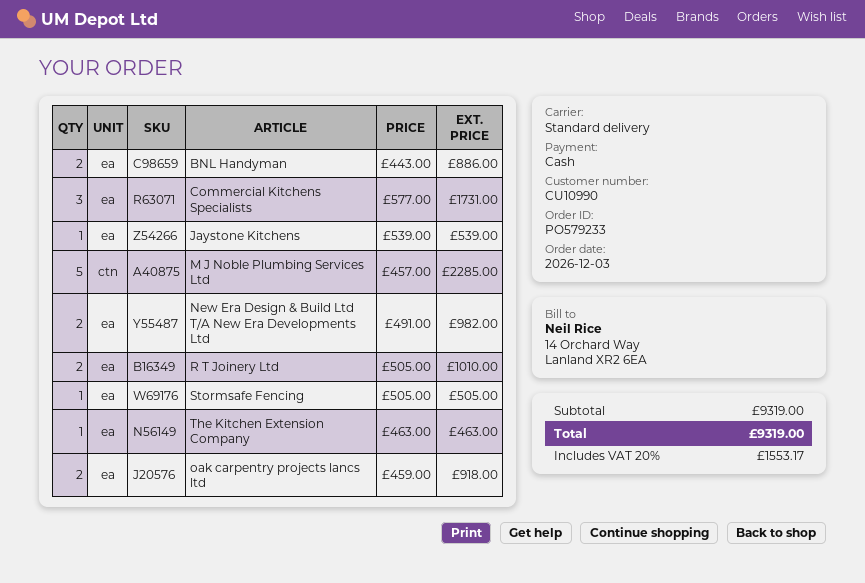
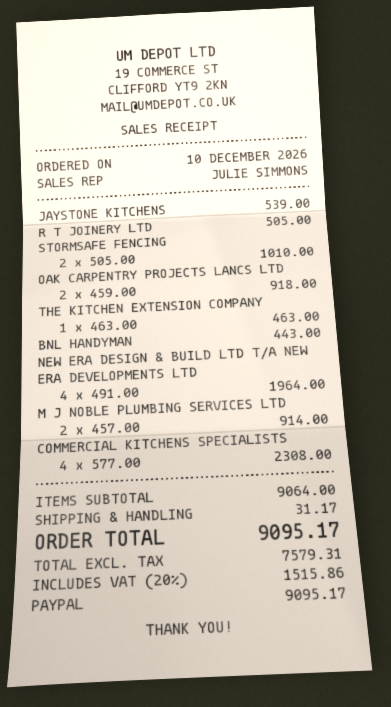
order date: 2026-12-03 -> 2026-12-10
payment method: cash -> PayPal
BNL Handyman: 2 x 443.00 = 886.00 -> 1 x 443.00 = 443.00
Commercial Kitchens Specialists: 3 x 577.00 = 1731.00 -> 4 x 577.00 = 2308.00
M J Noble Plumbing Services Ltd: 5 x 457.00 = 2285.00 -> 2 x 457.00 = 914.00
New Era Design & Build Ltd T/A New Era Developments Ltd: 2 x 491.00 = 982.00 -> 4 x 491.00 = 1964.00
R T Joinery Ltd: 2 x 505.00 = 1010.00 -> 1 x 505.00 = 505.00
Stormsafe Fencing: 1 x 505.00 = 505.00 -> 2 x 505.00 = 1010.00
subtotal: 9319.00 -> 9064.00
shipping: none -> 31.17
tax: 20% = 1553.17 -> 20% = 1515.86
total: 9319.00 -> 9095.17

